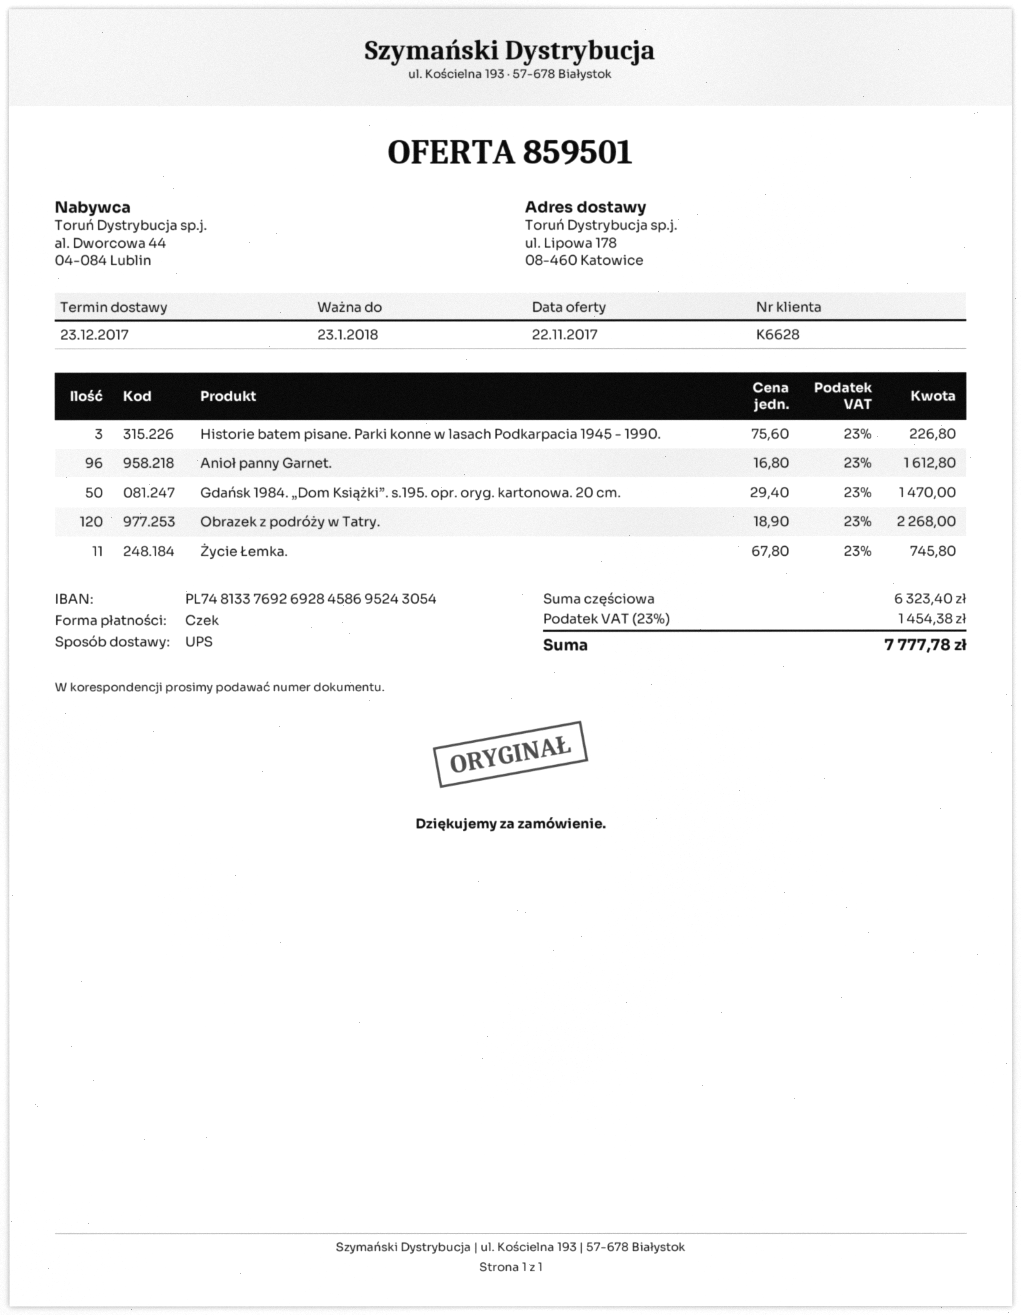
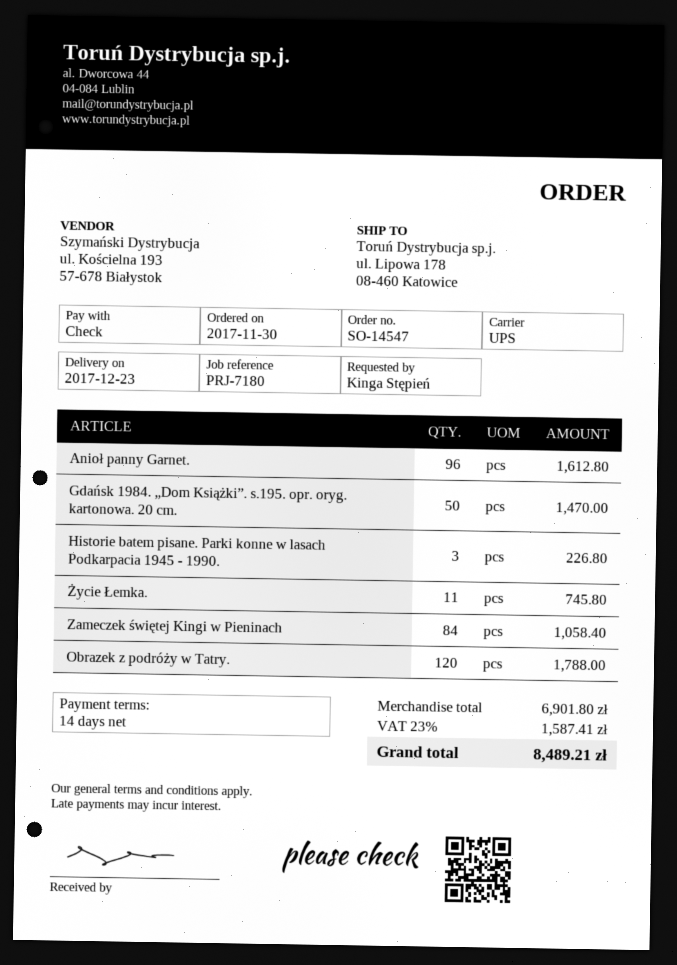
Obrazek z podróży w Tatry.: 120 for 2268.00 -> 120 for 1788.00
Zameczek świętej Kingi w Pieninach: none -> 84 for 1058.40
subtotal: 6323.40 -> 6901.80
tax: 23% = 1454.38 -> 23% = 1587.41
total: 7777.78 -> 8489.21

